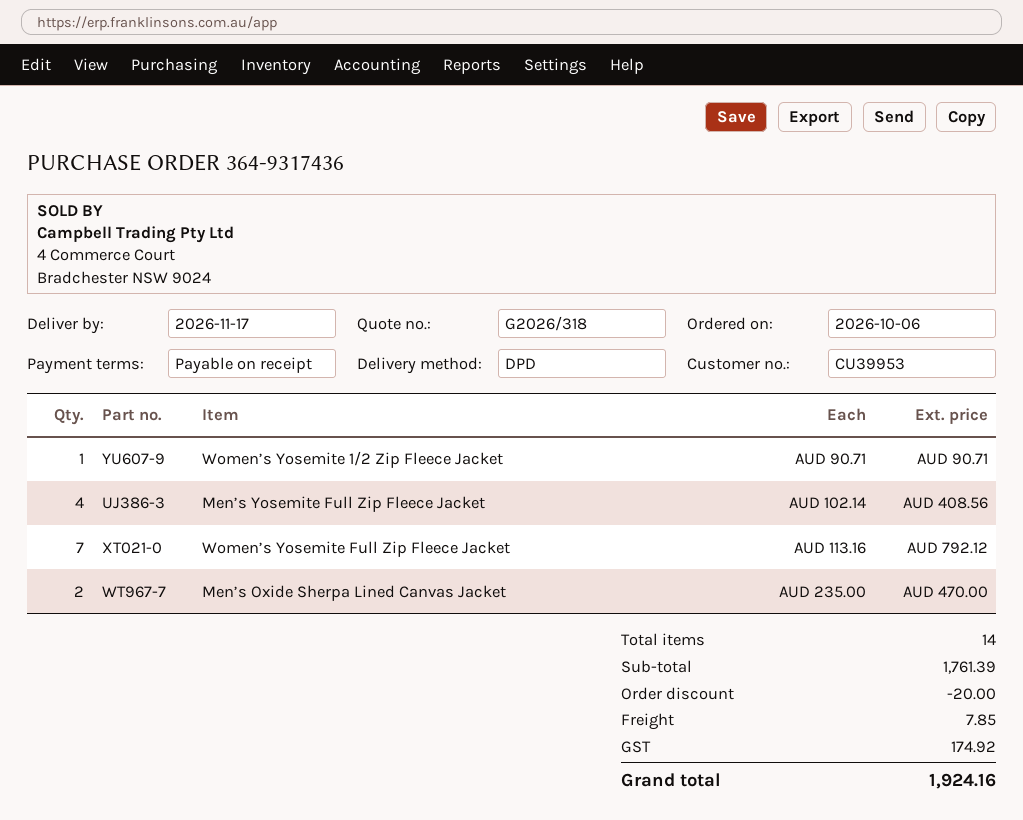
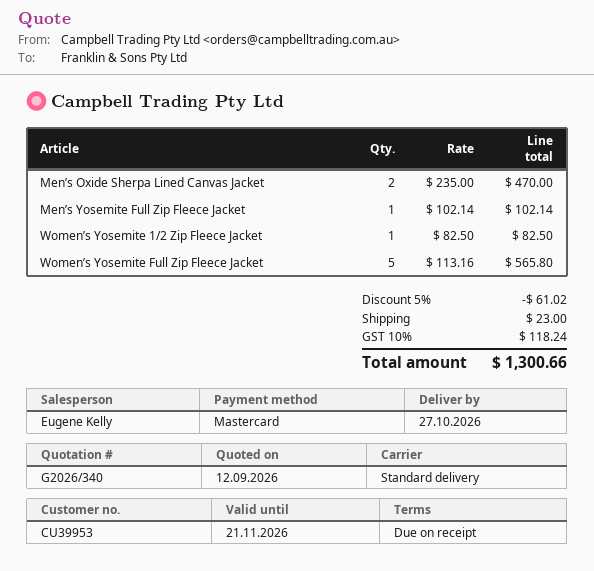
quote number: G2026/318 -> G2026/340
delivery date: 2026-11-17 -> 2026-10-27
shipping method: DPD -> standard
Women’s Yosemite 1/2 Zip Fleece Jacket: 1 x 90.71 = 90.71 -> 1 x 82.50 = 82.50
Men’s Yosemite Full Zip Fleece Jacket: 4 x 102.14 = 408.56 -> 1 x 102.14 = 102.14
Women’s Yosemite Full Zip Fleece Jacket: 7 x 113.16 = 792.12 -> 5 x 113.16 = 565.80
discount: 20.00 -> 61.02
shipping: 7.85 -> 23.00
tax: 174.92 -> 118.24
total: 1924.16 -> 1300.66

